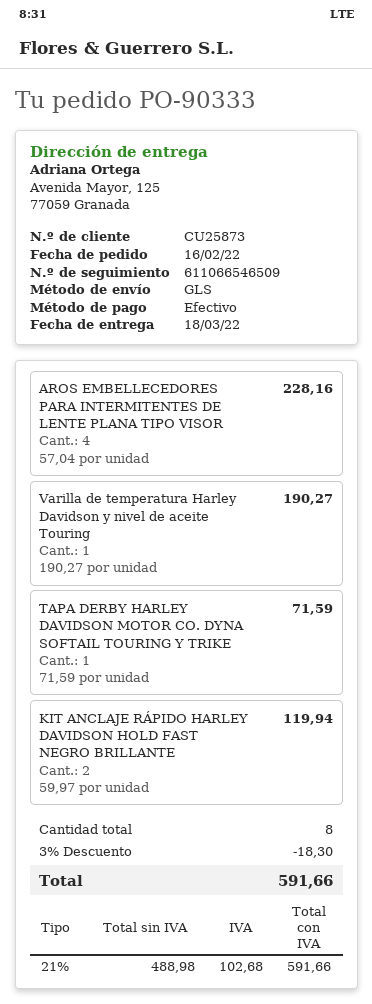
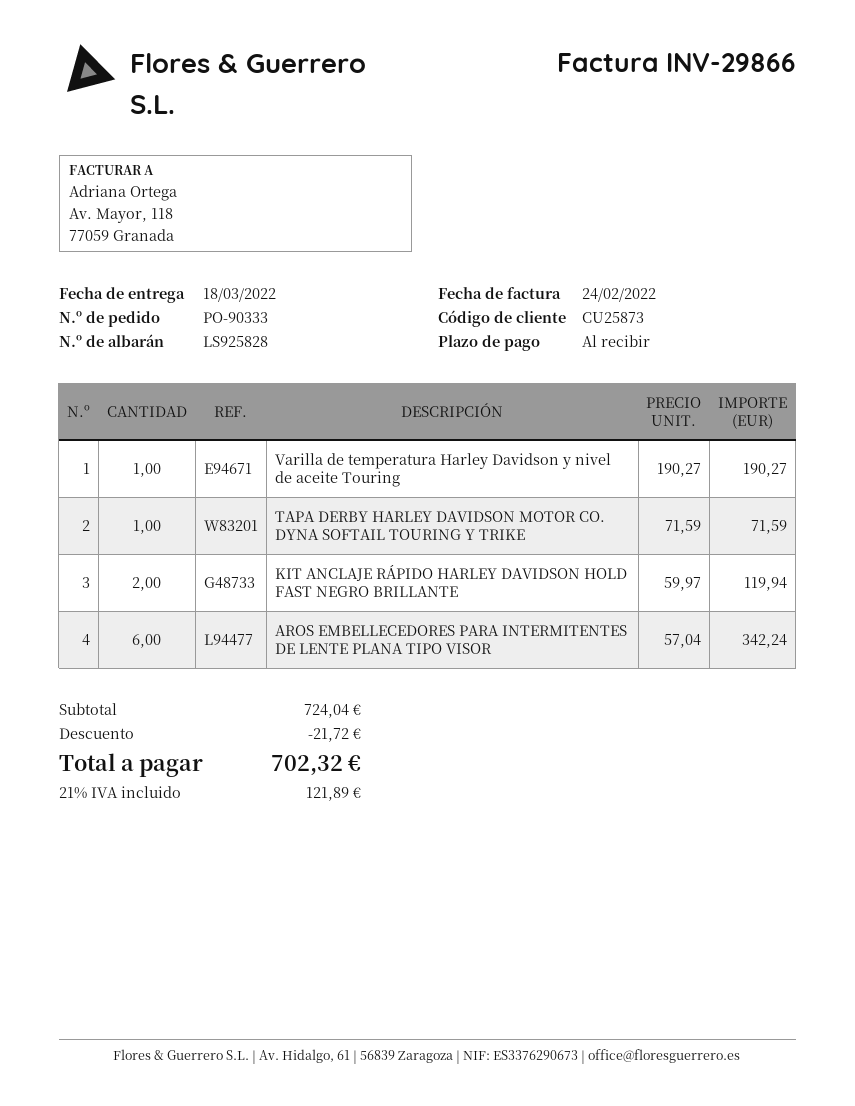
AROS EMBELLECEDORES PARA INTERMITENTES DE LENTE PLANA TIPO VISOR: 4 x 57.04 = 228.16 -> 6 x 57.04 = 342.24
discount: 18.30 -> 21.72
tax: 21% = 102.68 -> 21% = 121.89
total: 591.66 -> 702.32

